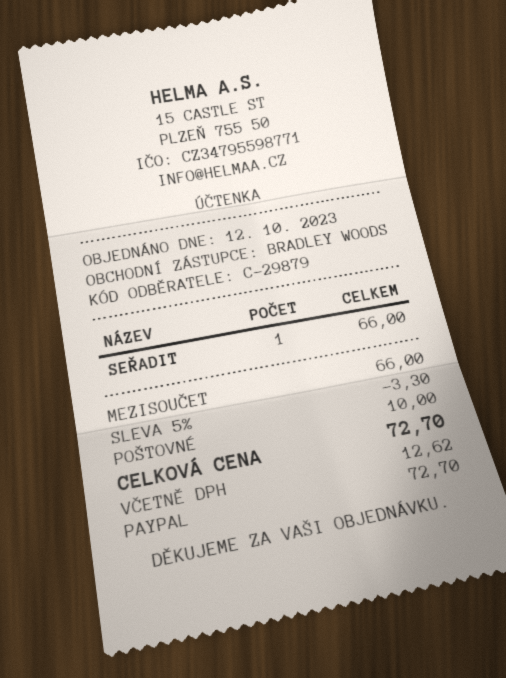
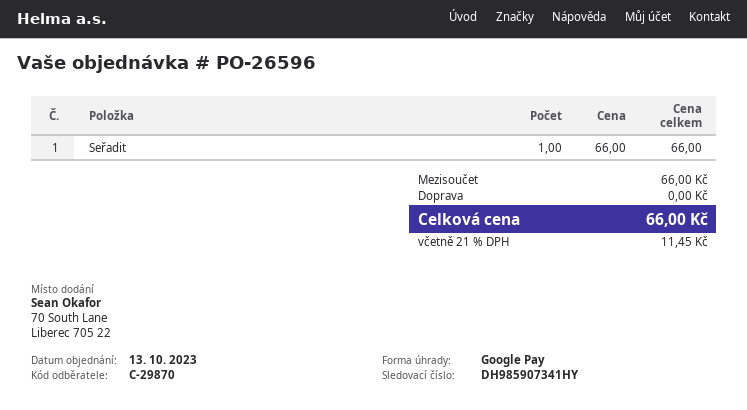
order date: 2023-10-12 -> 2023-10-13
customer number: C-29879 -> C-29870
payment method: PayPal -> Google Pay
discount: 5% = 3.30 -> none
shipping: 10.00 -> 0.00
tax: 12.62 -> 11.45
total: 72.70 -> 66.00

